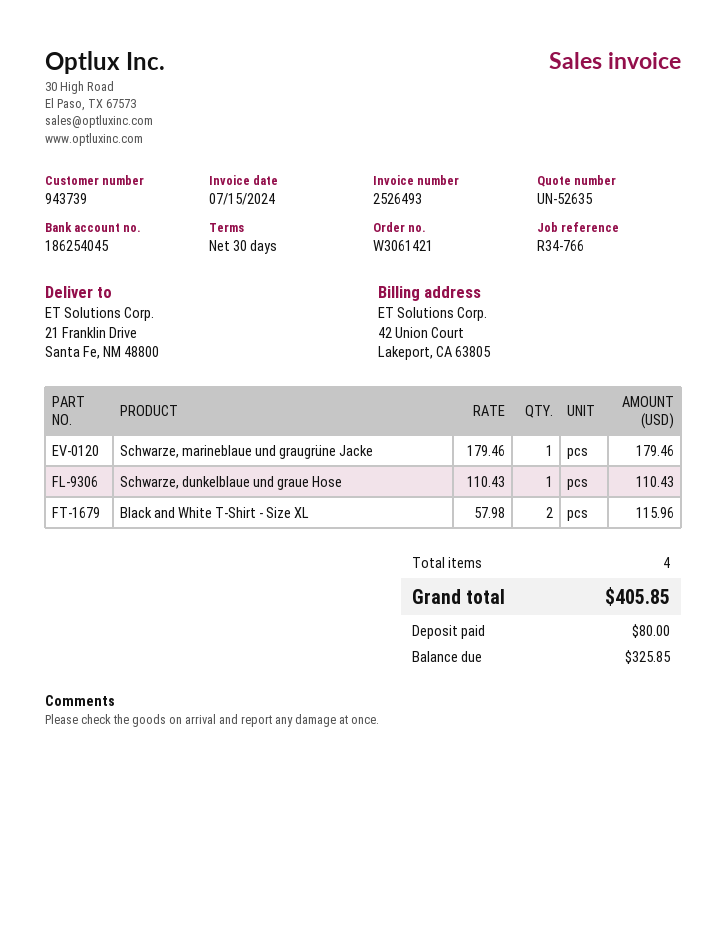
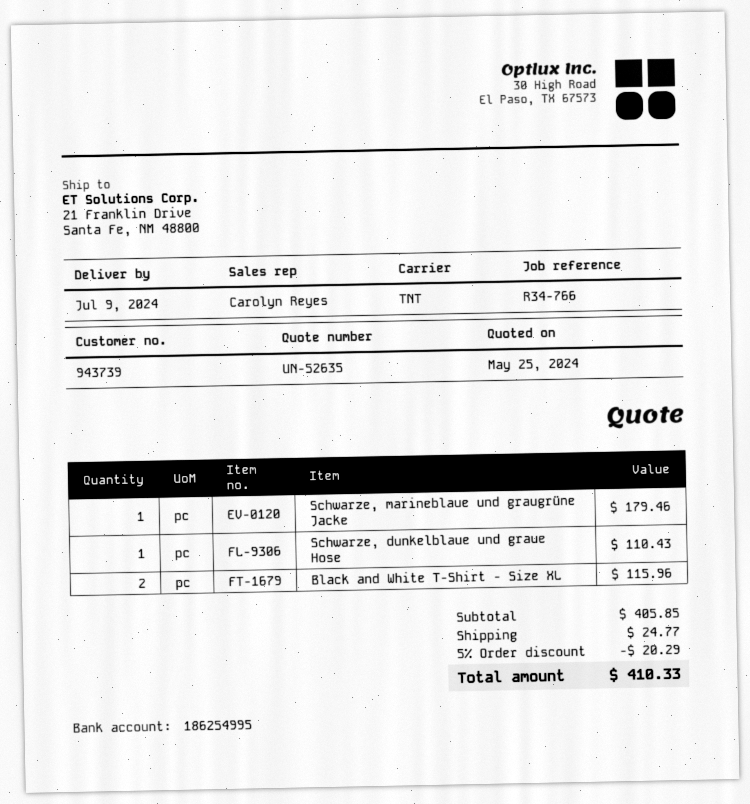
bank account: 186254045 -> 186254995
discount: none -> 5% = 20.29
shipping: none -> 24.77
total: 405.85 -> 410.33

